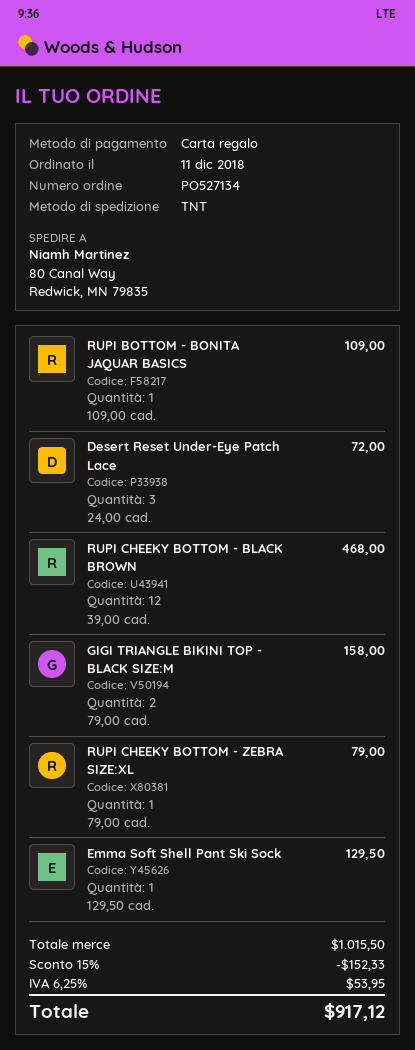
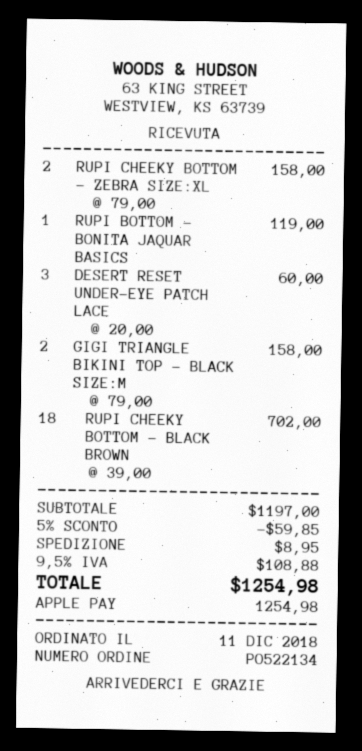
order number: PO527134 -> PO522134
payment method: gift card -> Apple Pay
RUPI BOTTOM - BONITA JAQUAR BASICS: 1 x 109.00 = 109.00 -> 1 x 119.00 = 119.00
Desert Reset Under-Eye Patch Lace: 3 x 24.00 = 72.00 -> 3 x 20.00 = 60.00
RUPI CHEEKY BOTTOM - BLACK BROWN: 12 x 39.00 = 468.00 -> 18 x 39.00 = 702.00
RUPI CHEEKY BOTTOM - ZEBRA SIZE:XL: 1 x 79.00 = 79.00 -> 2 x 79.00 = 158.00
Emma Soft Shell Pant Ski Sock: 1 x 129.50 = 129.50 -> none
subtotal: 1015.50 -> 1197.00
discount: 15% = 152.33 -> 5% = 59.85
shipping: none -> 8.95
tax: 6.25% = 53.95 -> 9.5% = 108.88
total: 917.12 -> 1254.98

